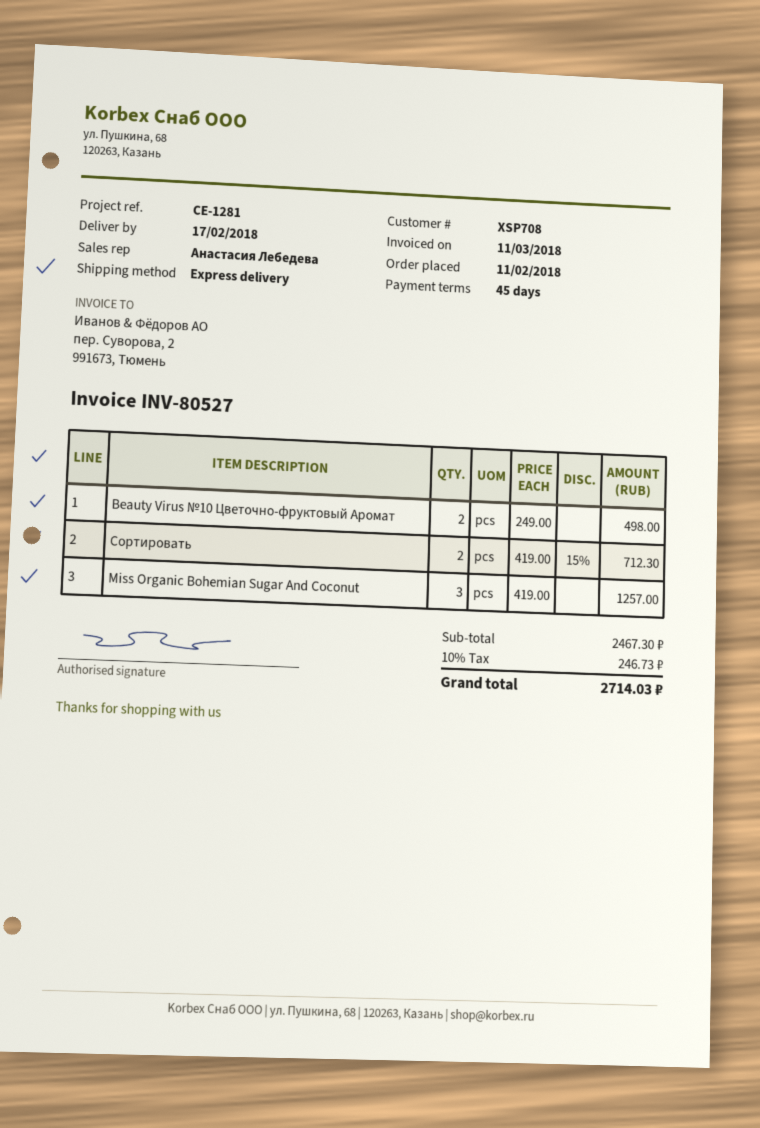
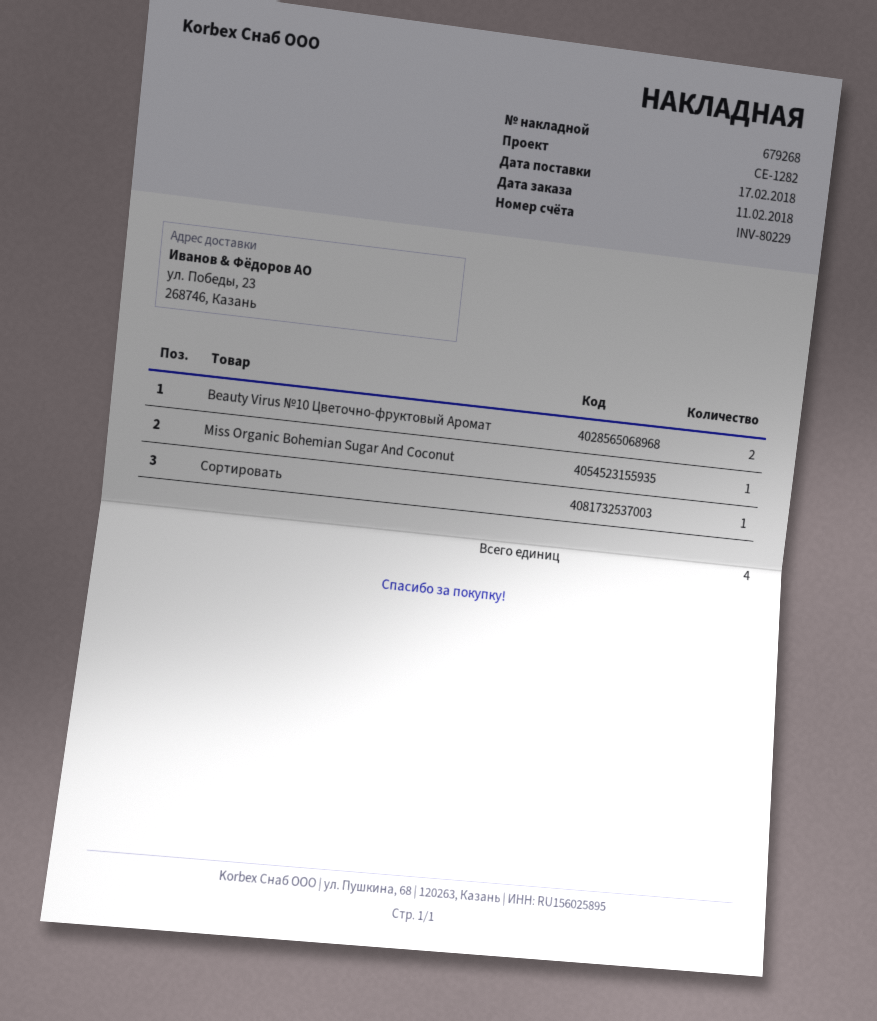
invoice number: INV-80527 -> INV-80229
reference: CE-1281 -> CE-1282
Сортировать: 2 -> 1
Miss Organic Bohemian Sugar And Coconut: 3 -> 1

